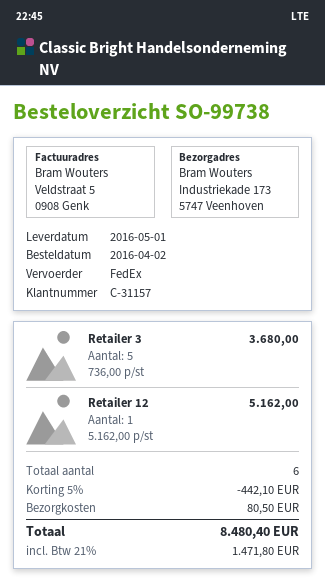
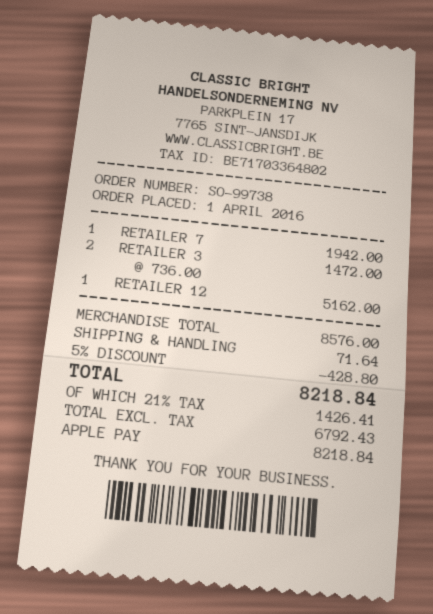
order date: 2016-04-02 -> 2016-04-01
Retailer 3: 5 x 736.00 = 3680.00 -> 2 x 736.00 = 1472.00
RETAILER 7: none -> 1 x 1942.00 = 1942.00
discount: 5% = 442.10 -> 5% = 428.80
shipping: 80.50 -> 71.64
tax: 21% = 1471.80 -> 21% = 1426.41
total: 8480.40 -> 8218.84

